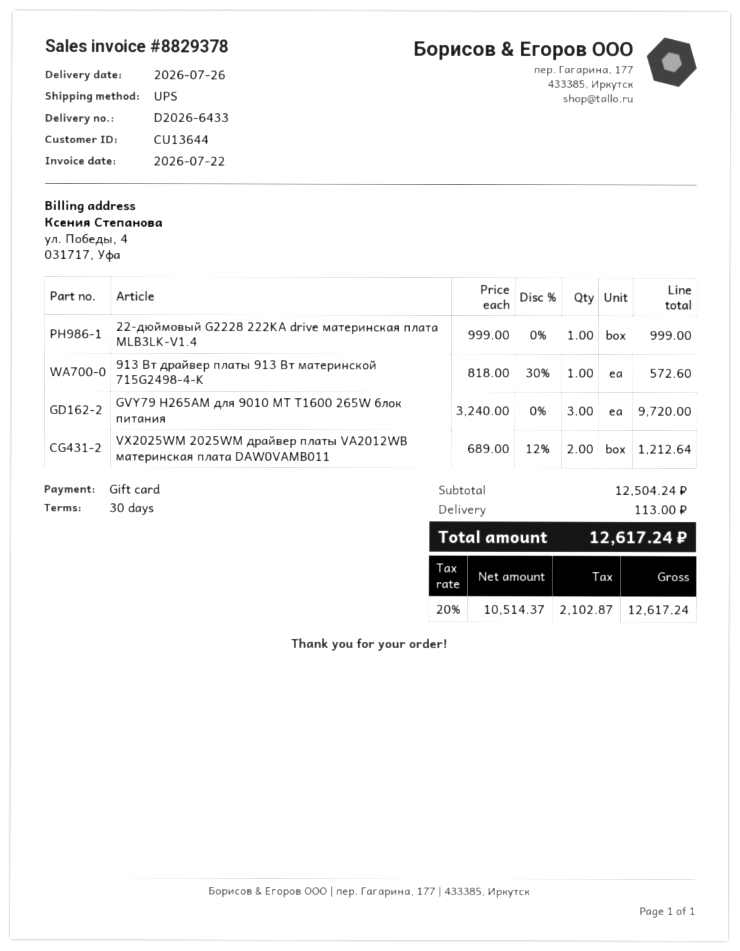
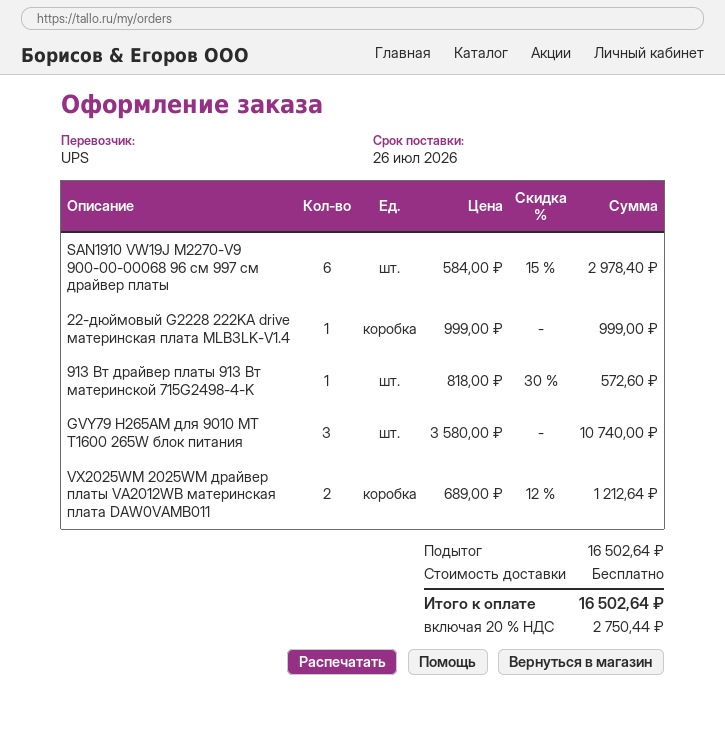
GVY79 H265AM для 9010 MT T1600 265W блок питания: 3 x 3240.00 = 9720.00 -> 3 x 3580.00 = 10740.00
SAN1910 VW19J M2270-V9 900-00-00068 96 см 997 см драйвер платы: none -> 6 x 584.00 - 15% = 2978.40
subtotal: 12504.24 -> 16502.64
shipping: 113.00 -> 0.00
tax: 20% = 2102.87 -> 20% = 2750.44
total: 12617.24 -> 16502.64

